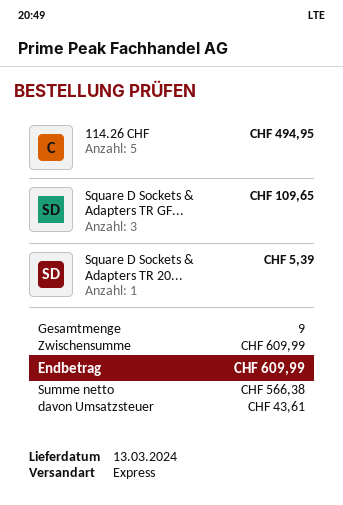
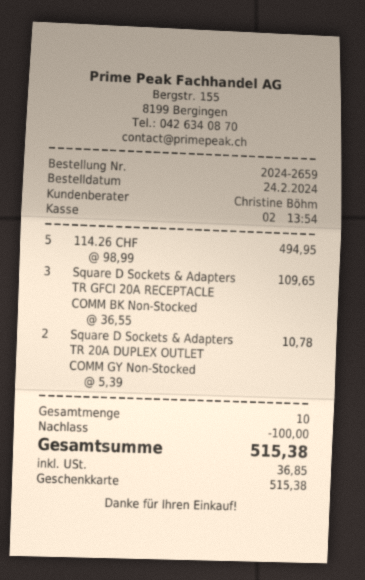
Square D Sockets & Adapters TR 20...: 1 for 5.39 -> 2 for 10.78
total quantity: 9 -> 10
discount: none -> 100.00
tax: 43.61 -> 36.85
total: 609.99 -> 515.38

